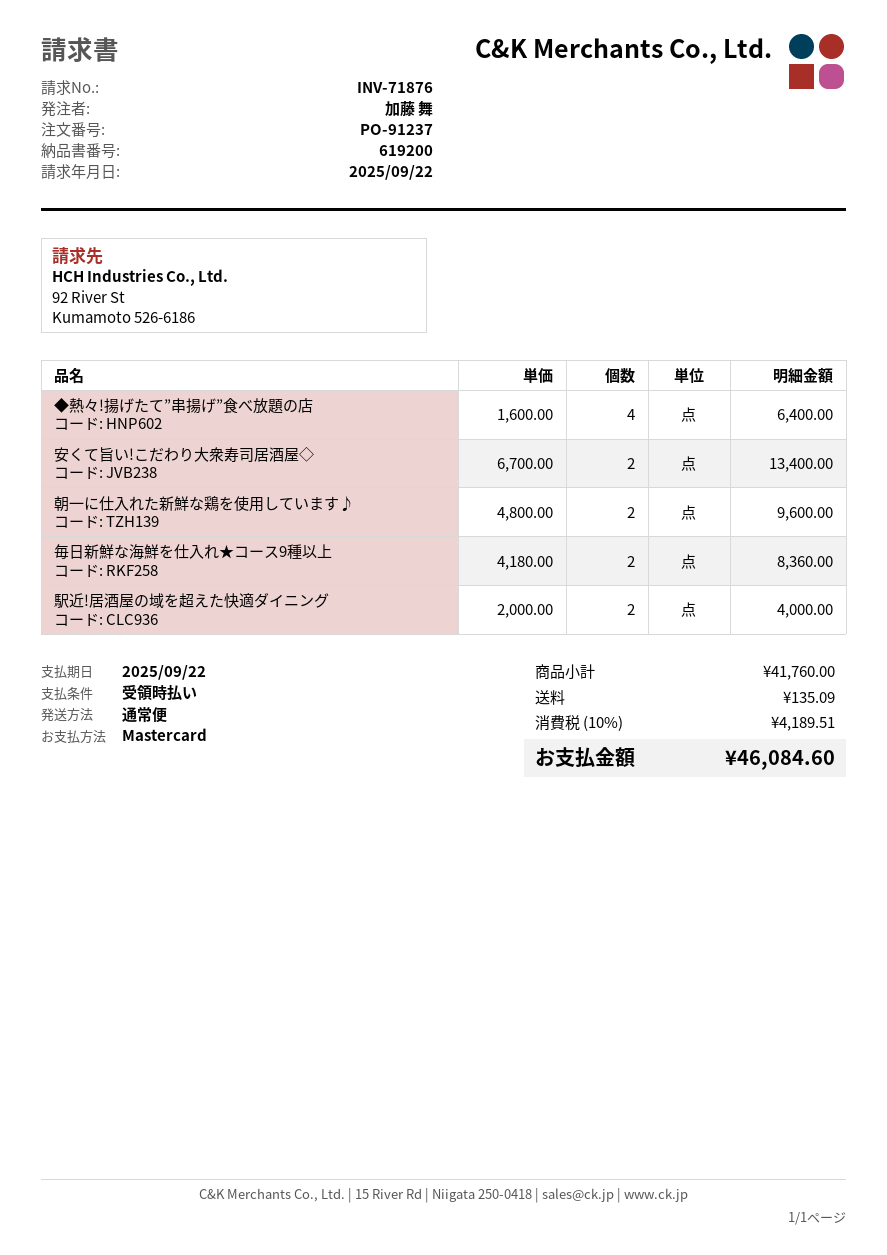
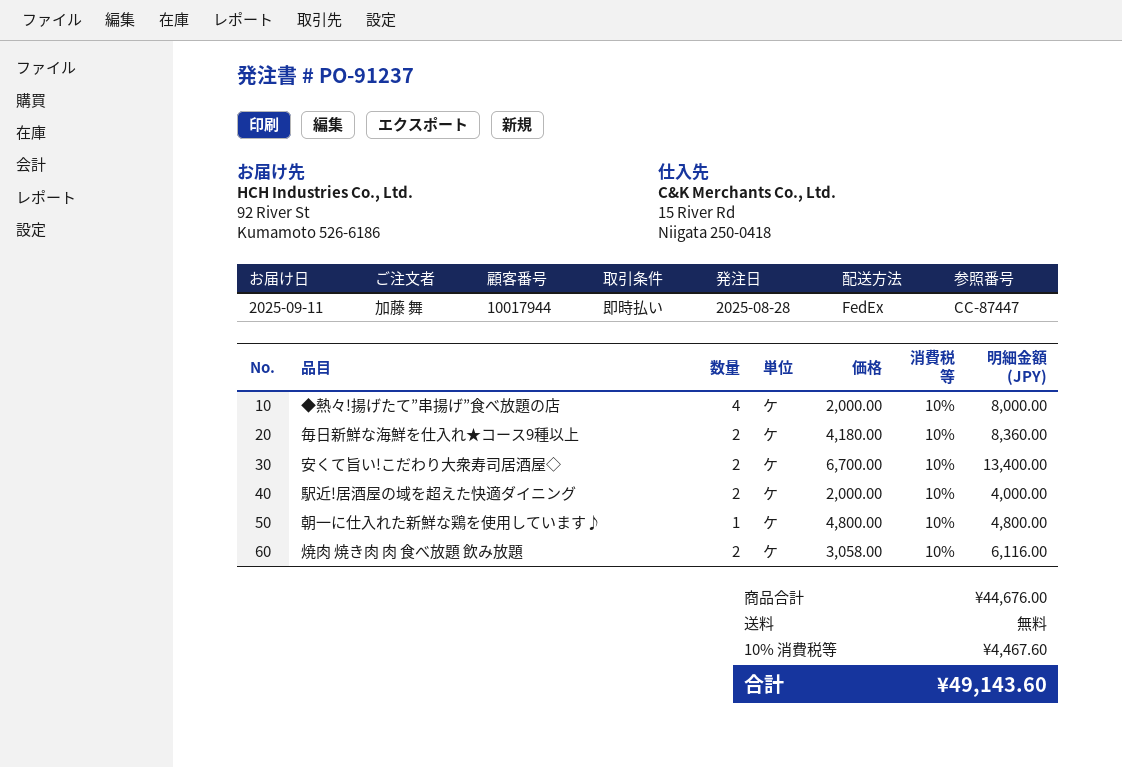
shipping method: standard -> FedEx
◆熱々!揚げたて”串揚げ”食べ放題の店: 4 x 1600.00 = 6400.00 -> 4 x 2000.00 = 8000.00
朝一に仕入れた新鮮な鶏を使用しています♪: 2 x 4800.00 = 9600.00 -> 1 x 4800.00 = 4800.00
焼肉 焼き肉 肉 食べ放題 飲み放題: none -> 2 x 3058.00 = 6116.00
subtotal: 41760.00 -> 44676.00
shipping: 135.09 -> 0.00
tax: 10% = 4189.51 -> 10% = 4467.60
total: 46084.60 -> 49143.60

